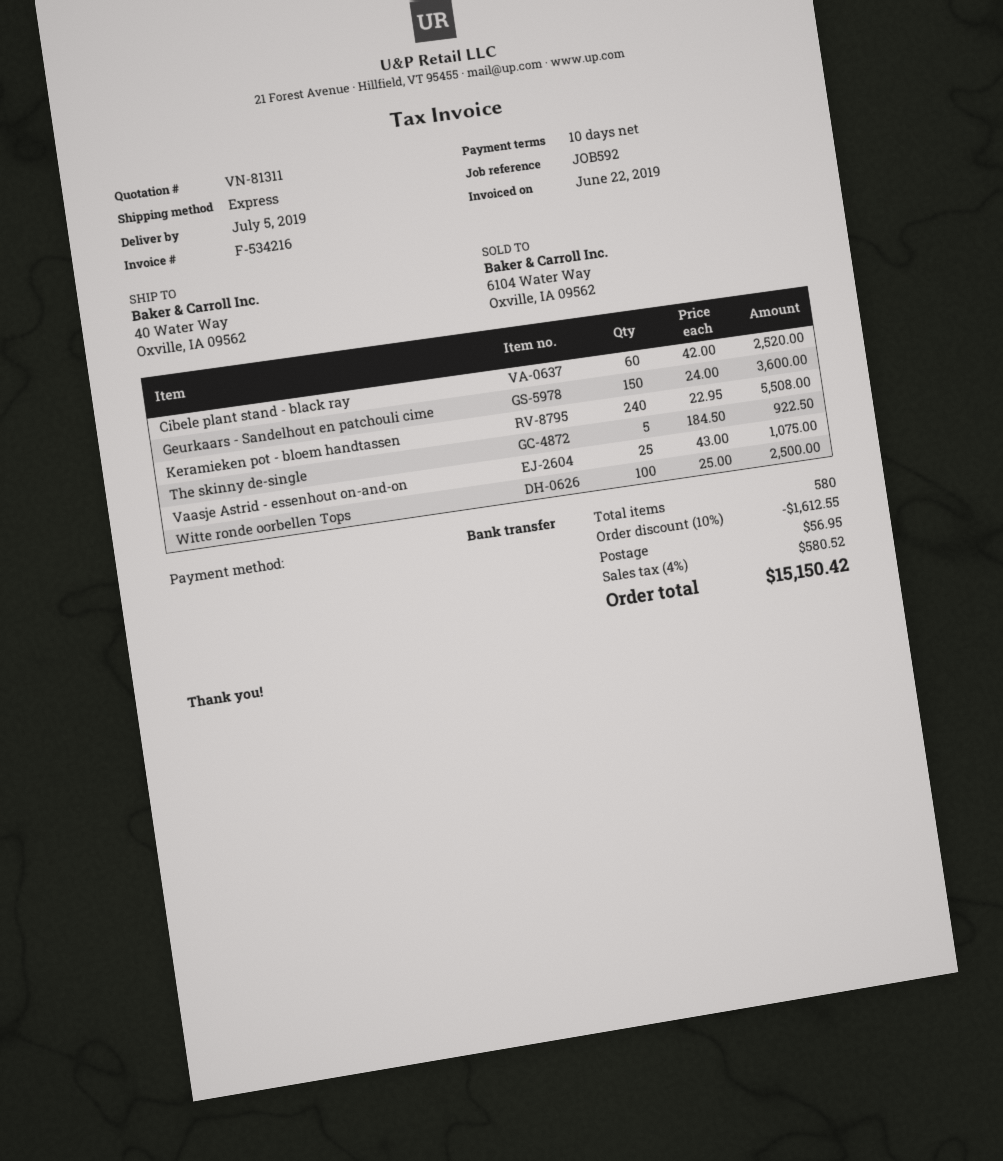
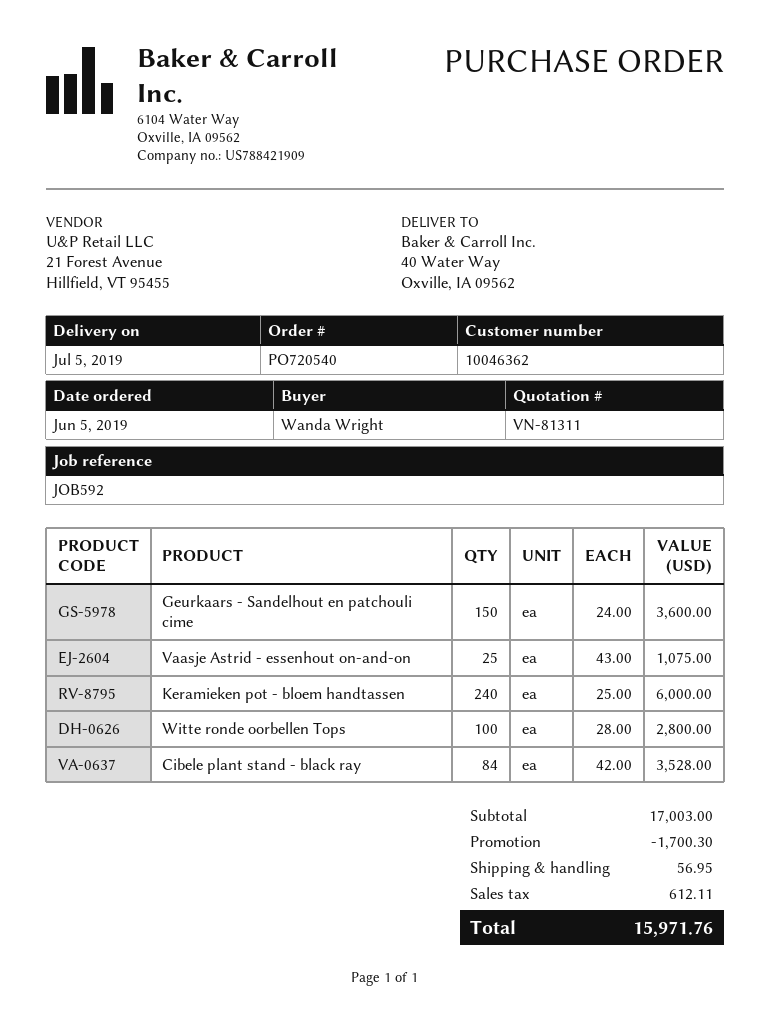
Cibele plant stand - black ray: 60 x 42.00 = 2520.00 -> 84 x 42.00 = 3528.00
Keramieken pot - bloem handtassen: 240 x 22.95 = 5508.00 -> 240 x 25.00 = 6000.00
The skinny de-single: 5 x 184.50 = 922.50 -> none
Witte ronde oorbellen Tops: 100 x 25.00 = 2500.00 -> 100 x 28.00 = 2800.00
discount: 1612.55 -> 1700.30
tax: 580.52 -> 612.11
total: 15150.42 -> 15971.76

